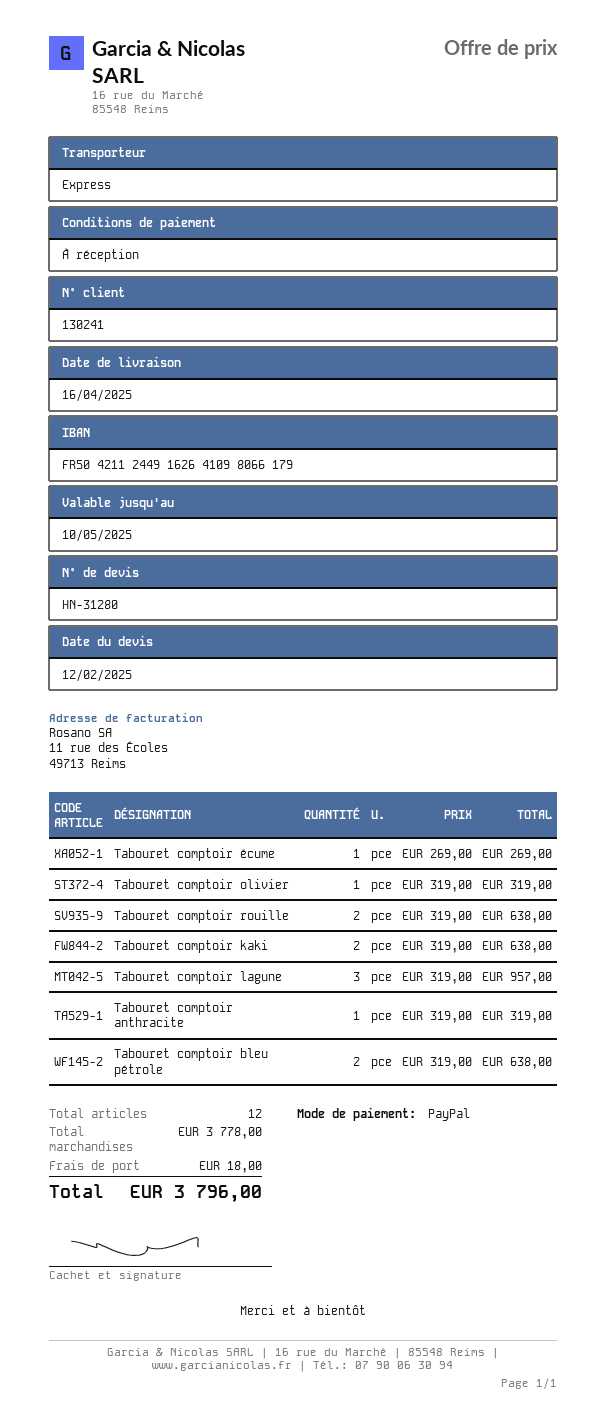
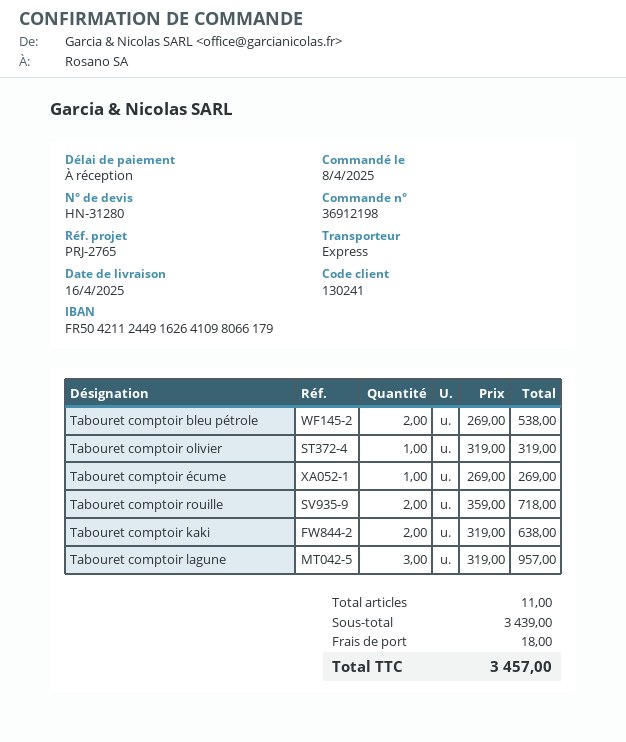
Tabouret comptoir rouille: 2 x 319.00 = 638.00 -> 2 x 359.00 = 718.00
Tabouret comptoir anthracite: 1 x 319.00 = 319.00 -> none
Tabouret comptoir bleu pétrole: 2 x 319.00 = 638.00 -> 2 x 269.00 = 538.00
total quantity: 12 -> 11
subtotal: 3778.00 -> 3439.00
total: 3796.00 -> 3457.00

